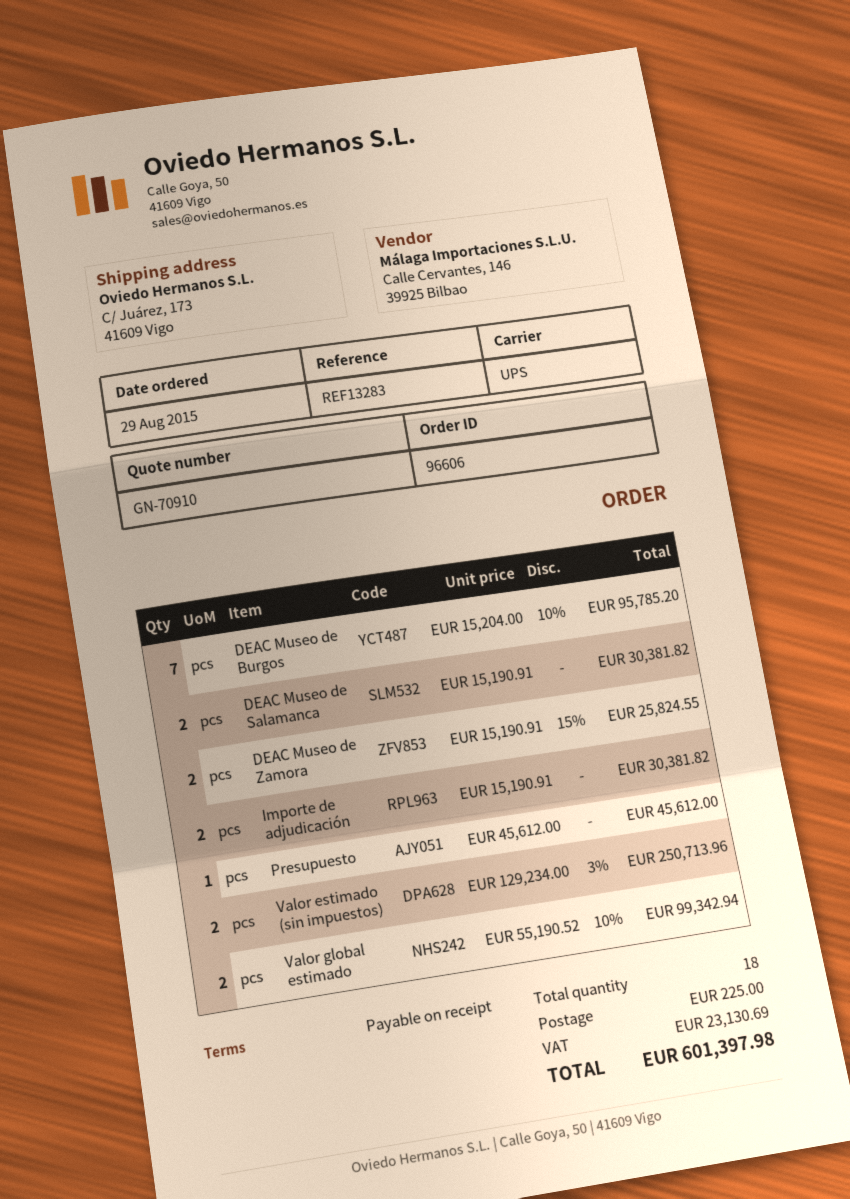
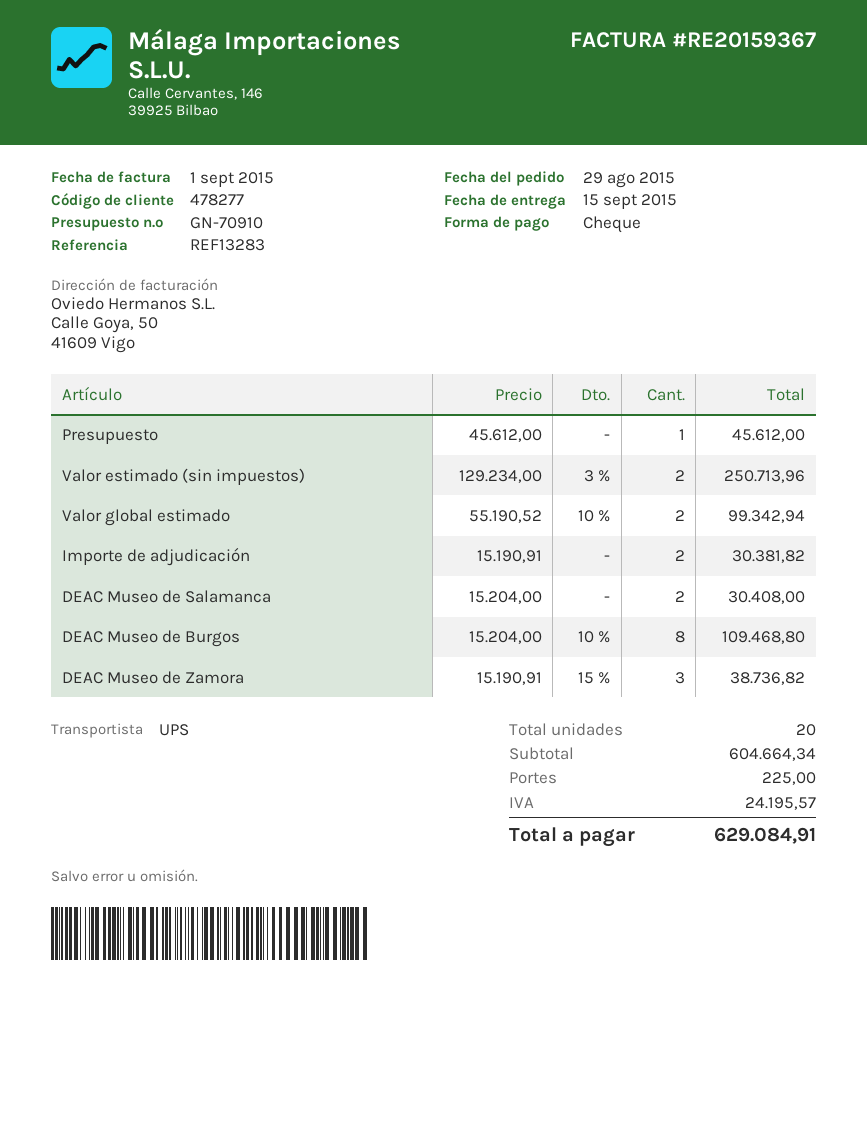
DEAC Museo de Burgos: 7 x 15204.00 - 10% = 95785.20 -> 8 x 15204.00 - 10% = 109468.80
DEAC Museo de Salamanca: 2 x 15190.91 = 30381.82 -> 2 x 15204.00 = 30408.00
DEAC Museo de Zamora: 2 x 15190.91 - 15% = 25824.55 -> 3 x 15190.91 - 15% = 38736.82
total quantity: 18 -> 20
tax: 23130.69 -> 24195.57
total: 601397.98 -> 629084.91

